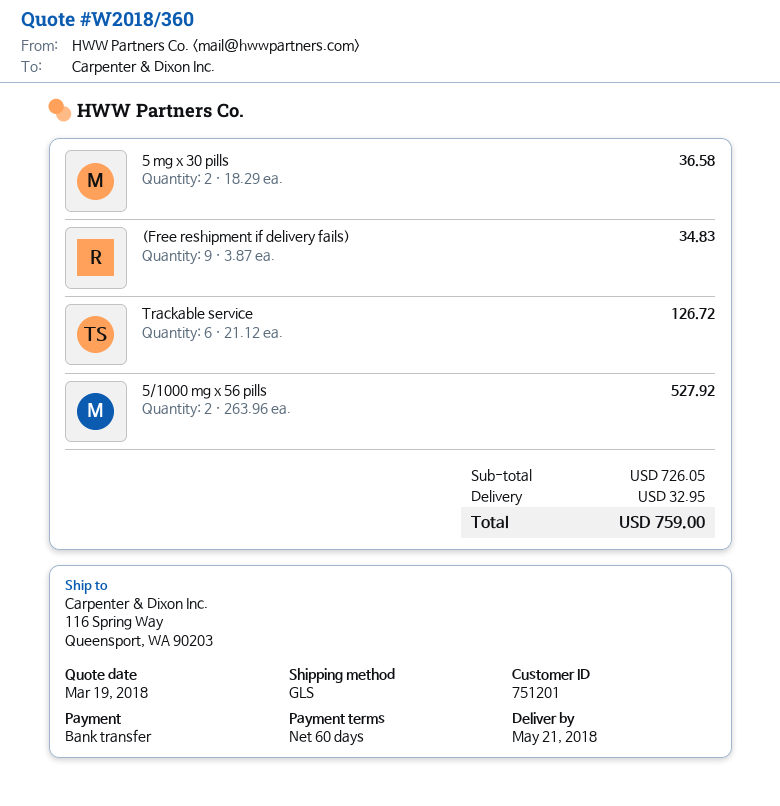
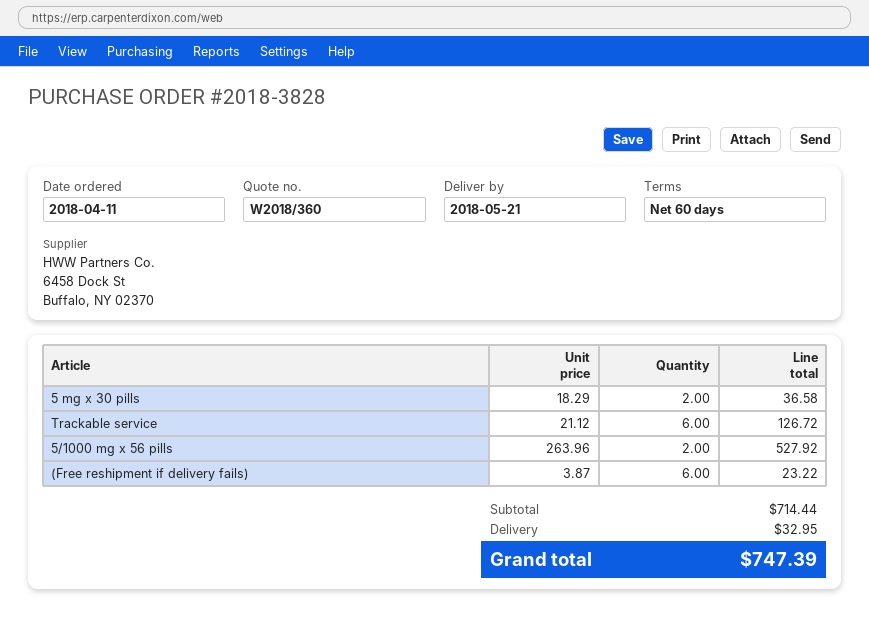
(Free reshipment if delivery fails): 9 x 3.87 = 34.83 -> 6 x 3.87 = 23.22
subtotal: 726.05 -> 714.44
total: 759.00 -> 747.39

